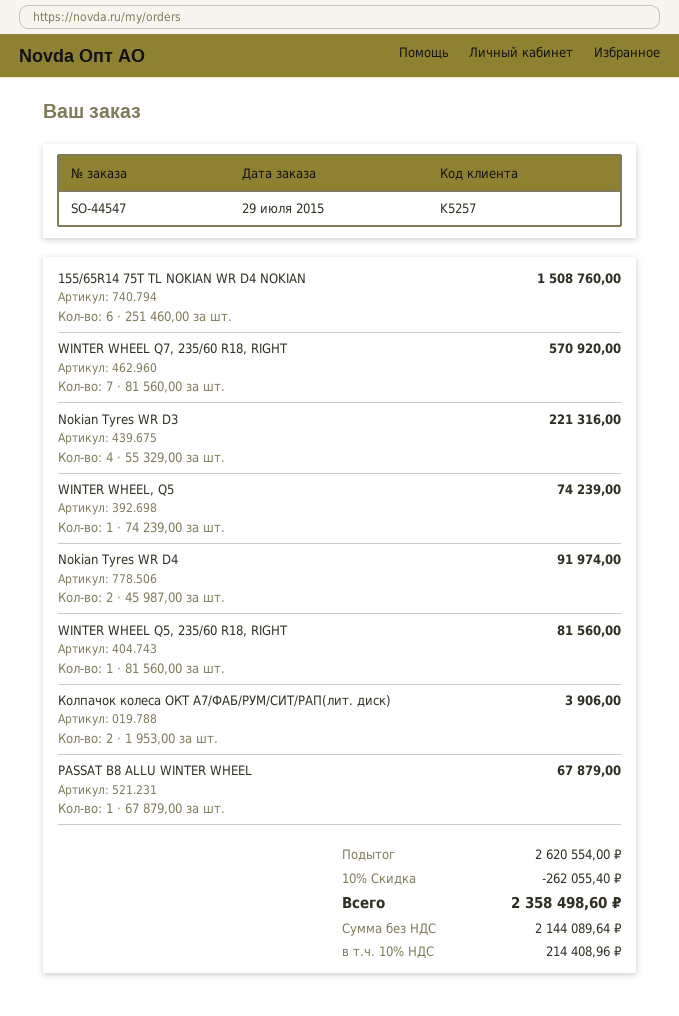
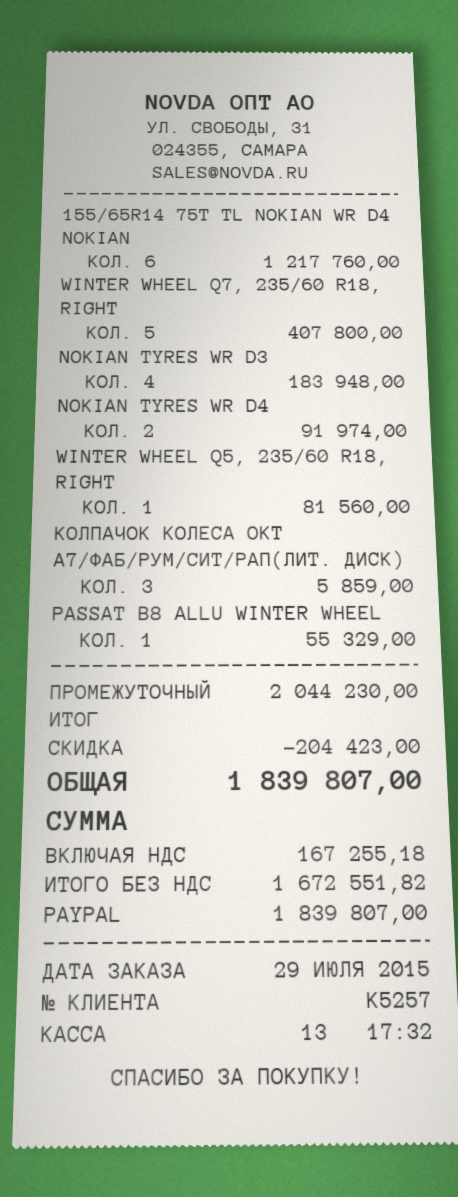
155/65R14 75T TL NOKIAN WR D4 NOKIAN: 6 for 1508760.00 -> 6 for 1217760.00
WINTER WHEEL Q7, 235/60 R18, RIGHT: 7 for 570920.00 -> 5 for 407800.00
Nokian Tyres WR D3: 4 for 221316.00 -> 4 for 183948.00
WINTER WHEEL, Q5: 1 for 74239.00 -> none
Колпачок колеса ОКТ А7/ФАБ/РУМ/СИТ/РАП(лит. диск): 2 for 3906.00 -> 3 for 5859.00
PASSAT B8 ALLU WINTER WHEEL: 1 for 67879.00 -> 1 for 55329.00
subtotal: 2620554.00 -> 2044230.00
discount: 262055.40 -> 204423.00
net: 2144089.64 -> 1672551.82
tax: 214408.96 -> 167255.18
total: 2358498.60 -> 1839807.00

